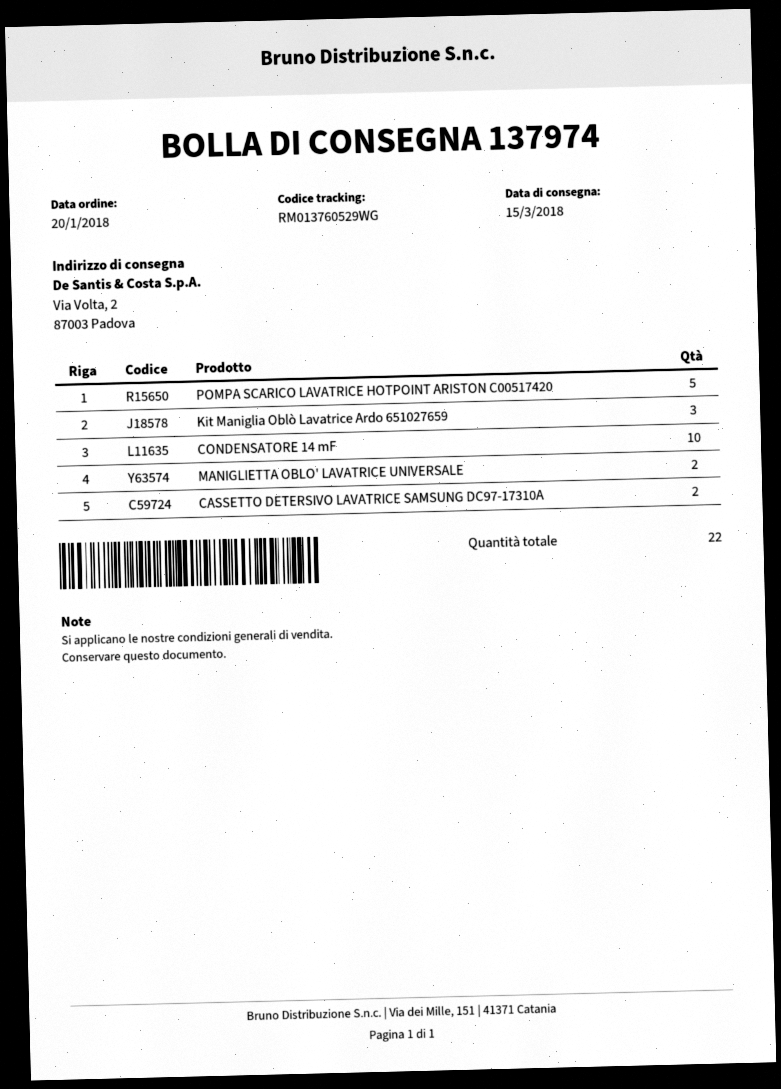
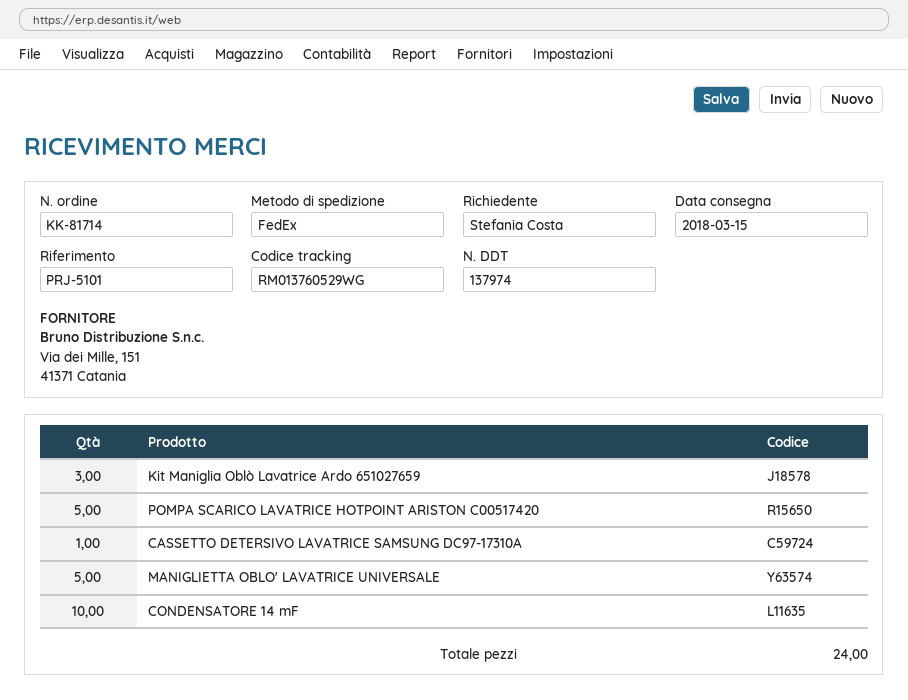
MANIGLIETTA OBLO' LAVATRICE UNIVERSALE: 2 -> 5
CASSETTO DETERSIVO LAVATRICE SAMSUNG DC97-17310A: 2 -> 1
total quantity: 22 -> 24

